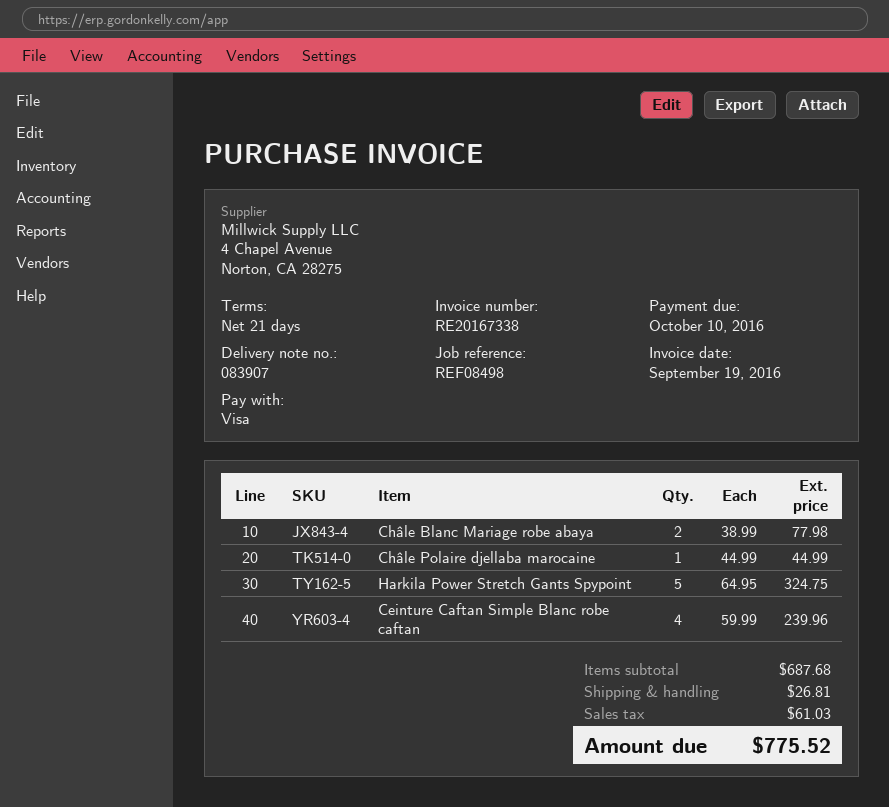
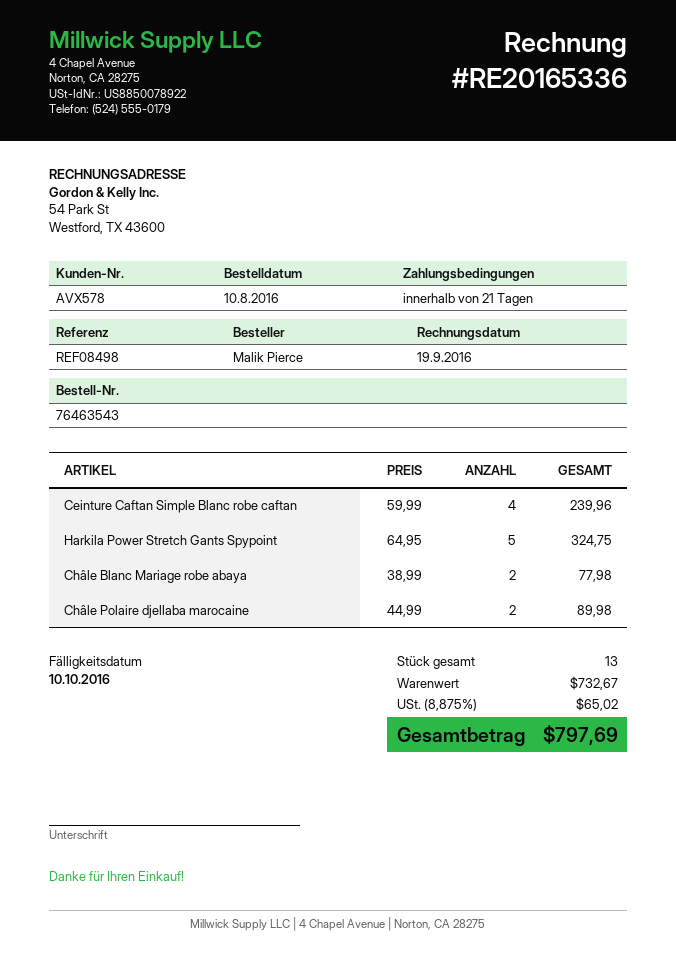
invoice number: RE20167338 -> RE20165336
Châle Polaire djellaba marocaine: 1 x 44.99 = 44.99 -> 2 x 44.99 = 89.98
subtotal: 687.68 -> 732.67
shipping: 26.81 -> none
tax: 61.03 -> 65.02
total: 775.52 -> 797.69

